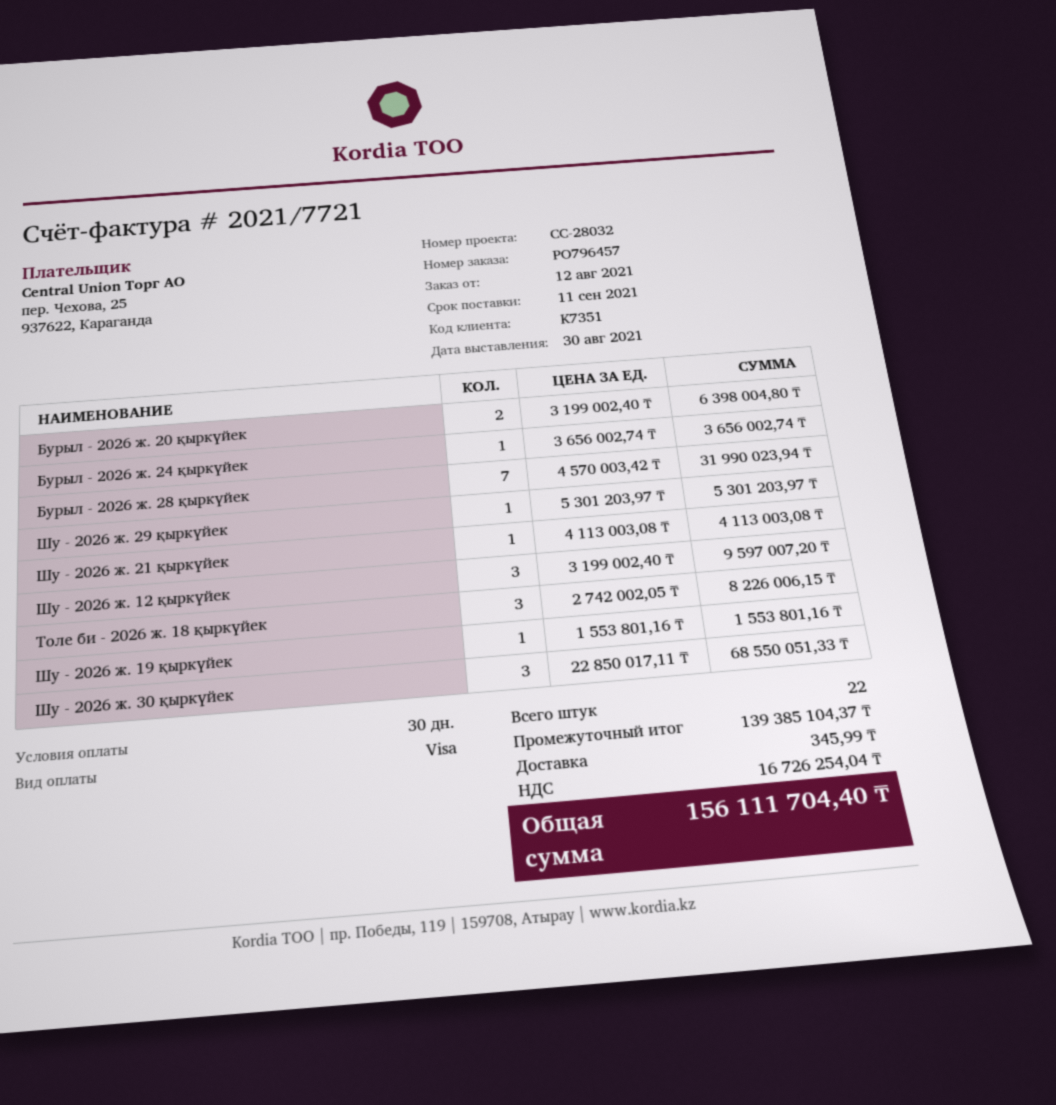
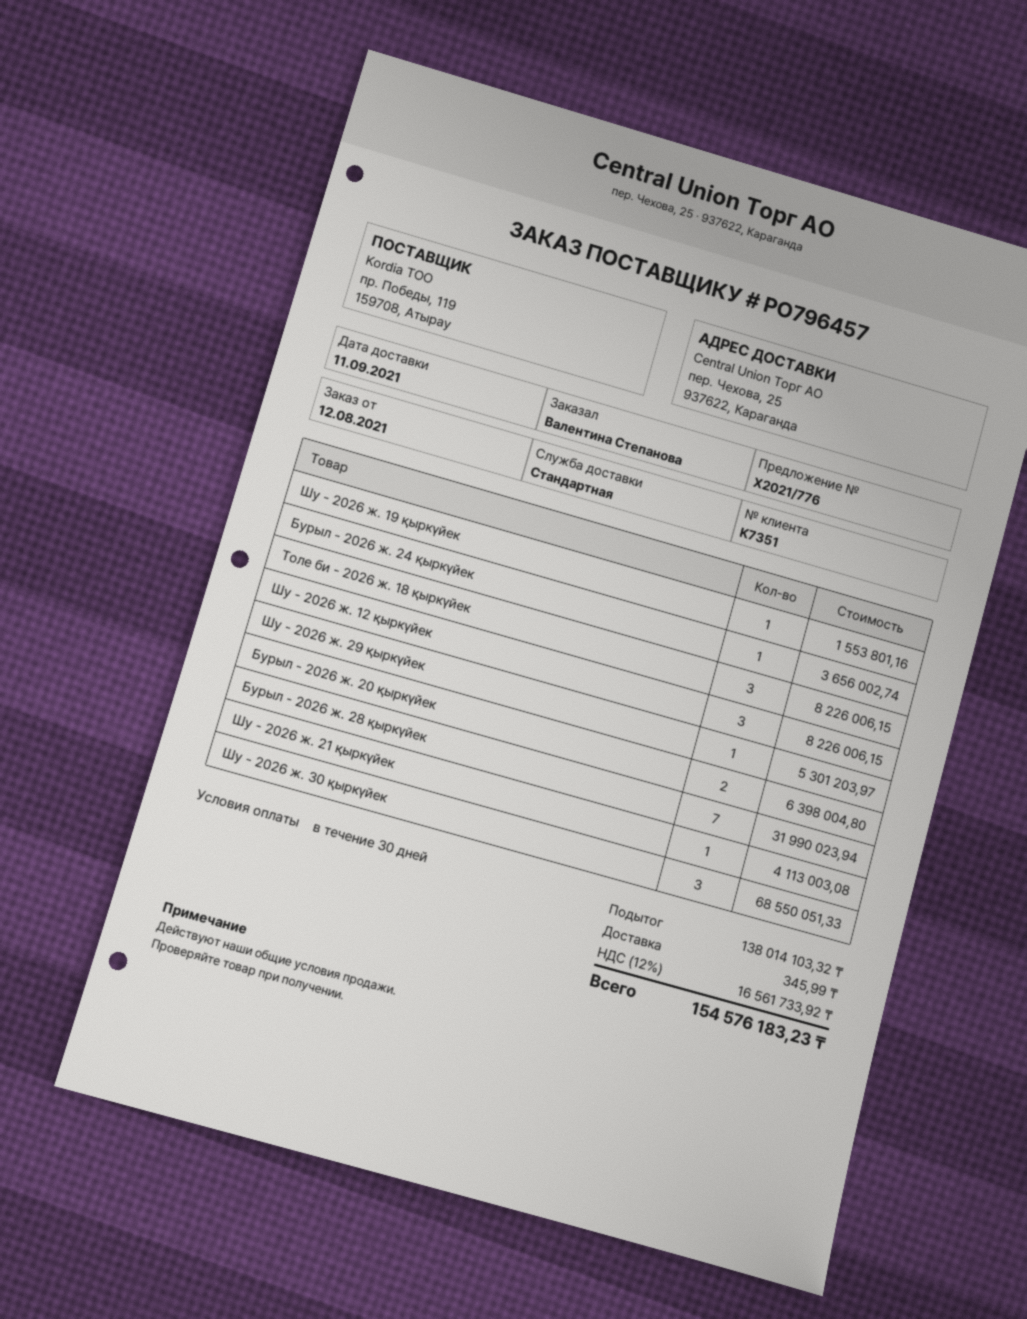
Шу - 2026 ж. 12 қыркүйек: 3 for 9597007.20 -> 3 for 8226006.15
subtotal: 139385104.37 -> 138014103.32
tax: 16726254.04 -> 16561733.92
total: 156111704.40 -> 154576183.23

